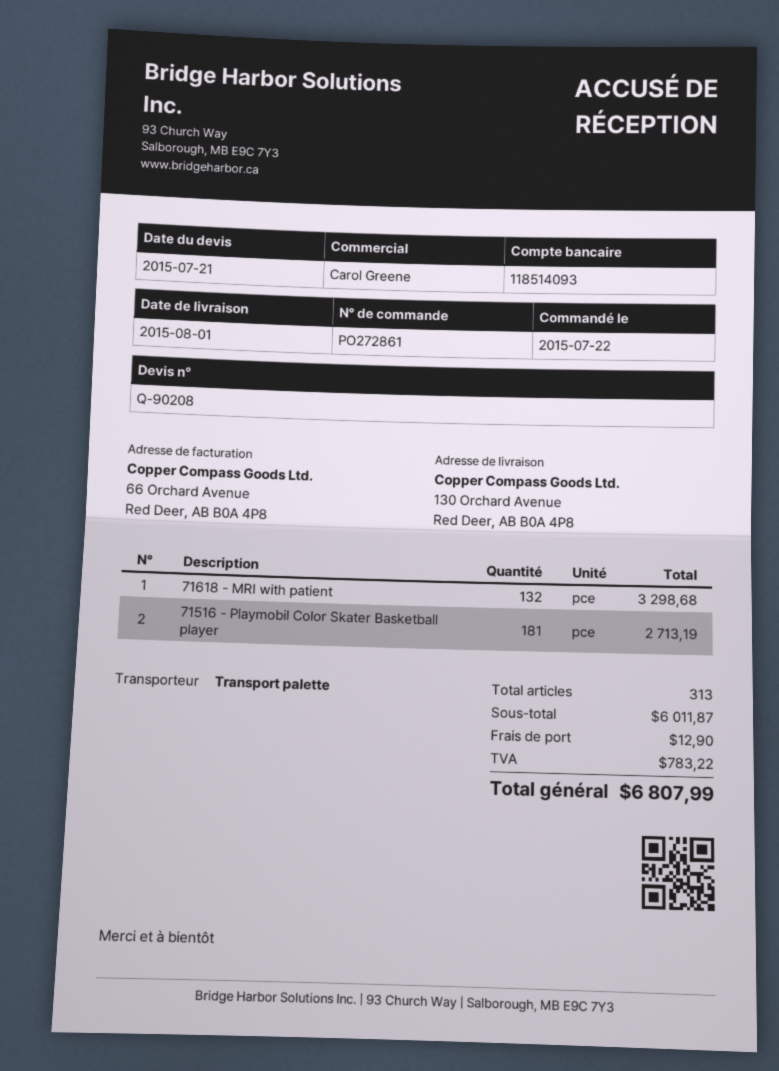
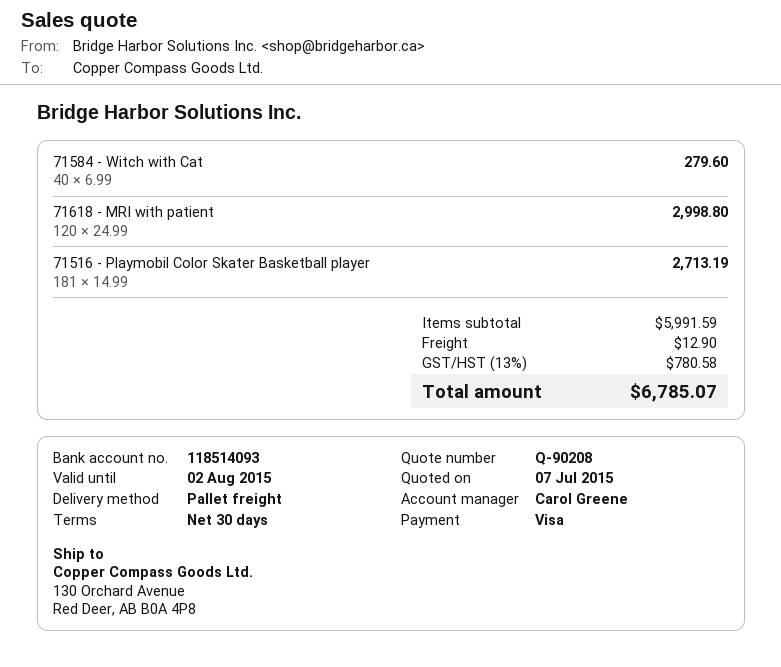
quote date: 2015-07-21 -> 2015-07-07
71618 - MRI with patient: 132 for 3298.68 -> 120 for 2998.80
71584 - Witch with Cat: none -> 40 for 279.60
subtotal: 6011.87 -> 5991.59
tax: 783.22 -> 780.58
total: 6807.99 -> 6785.07

